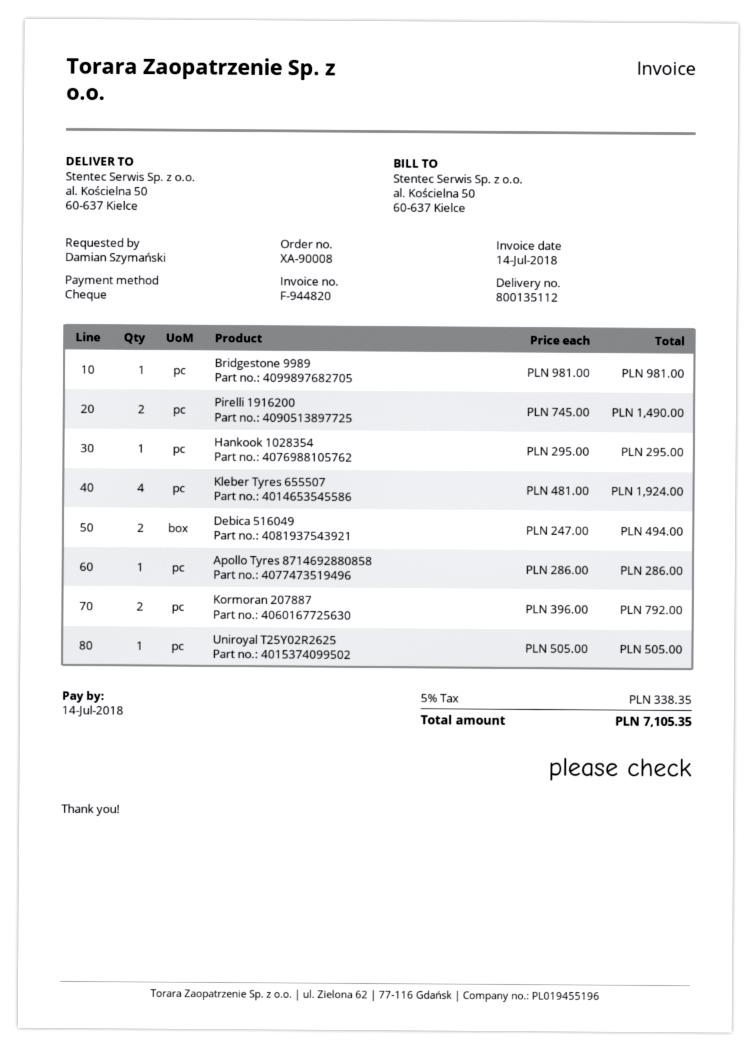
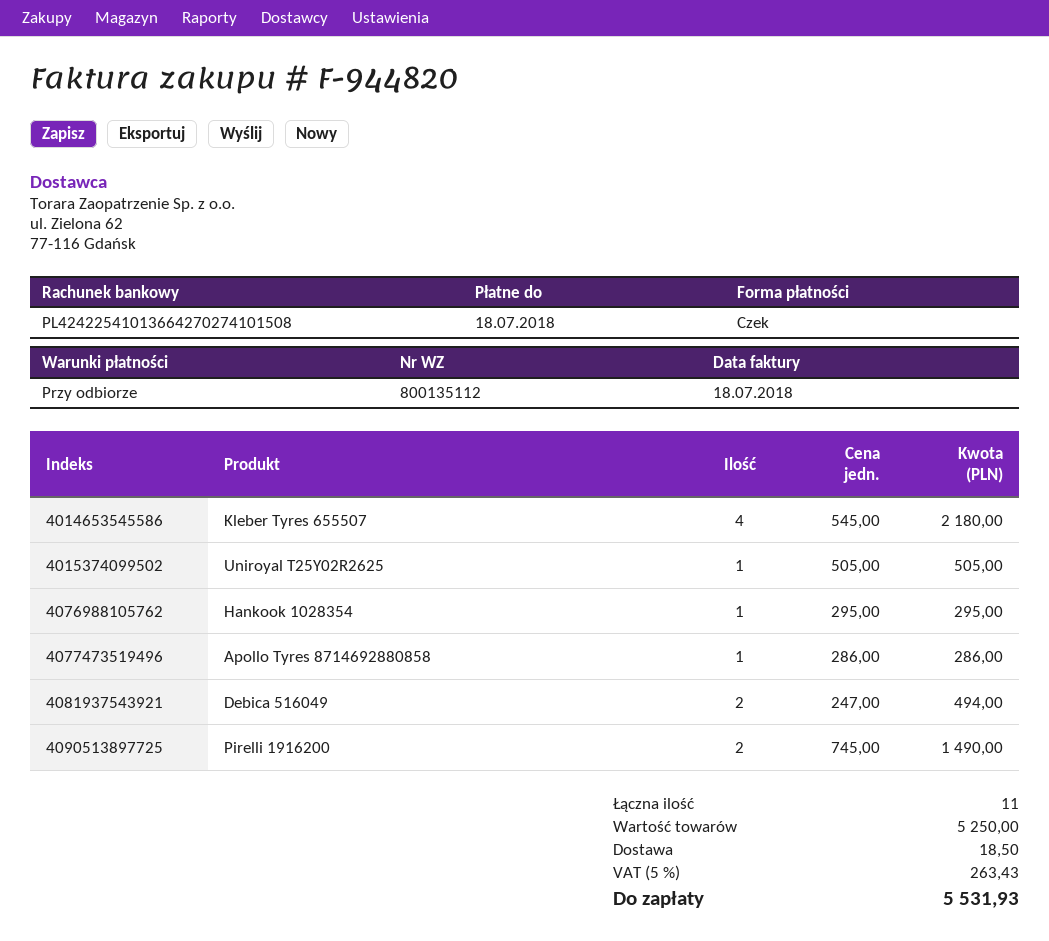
invoice date: 2018-07-14 -> 2018-07-18
due date: 2018-07-14 -> 2018-07-18
Bridgestone 9989: 1 x 981.00 = 981.00 -> none
Kleber Tyres 655507: 4 x 481.00 = 1924.00 -> 4 x 545.00 = 2180.00
Kormoran 207887: 2 x 396.00 = 792.00 -> none
shipping: none -> 18.50
tax: 5% = 338.35 -> 5% = 263.43
total: 7105.35 -> 5531.93

